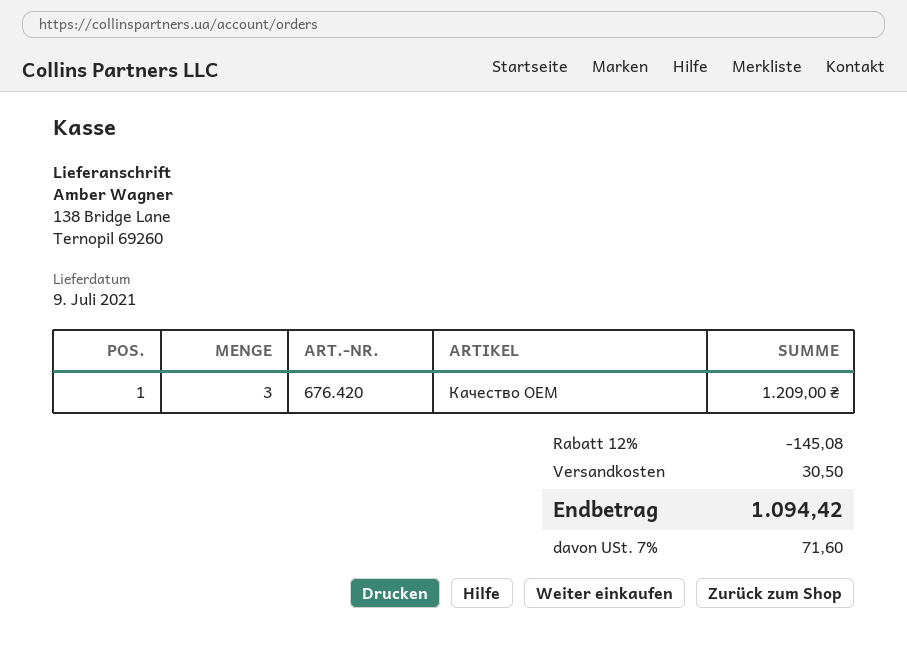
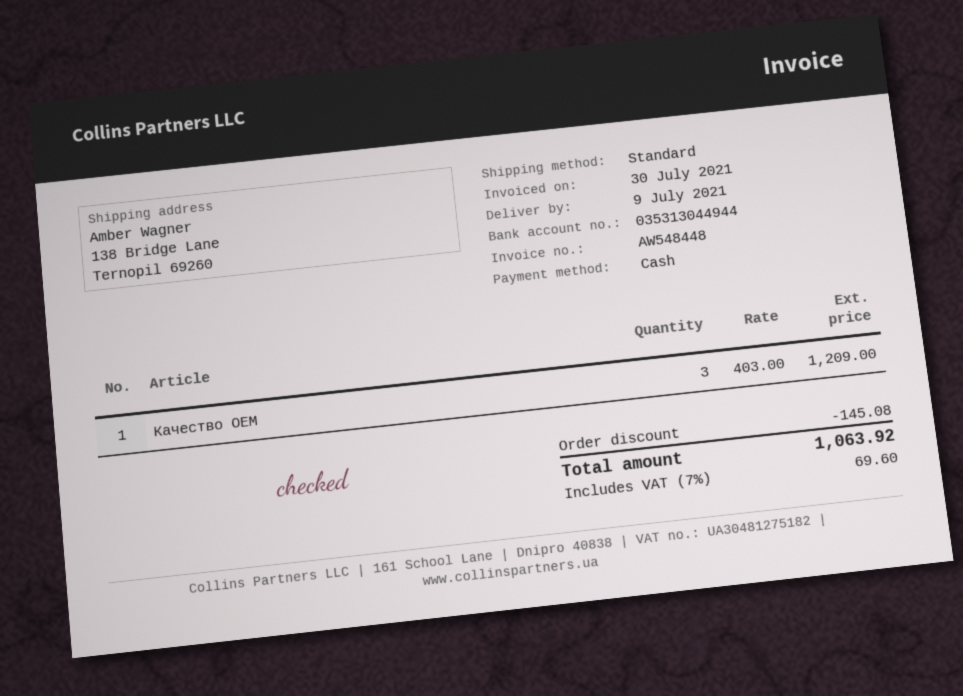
shipping: 30.50 -> none
tax: 7% = 71.60 -> 7% = 69.60
total: 1094.42 -> 1063.92

